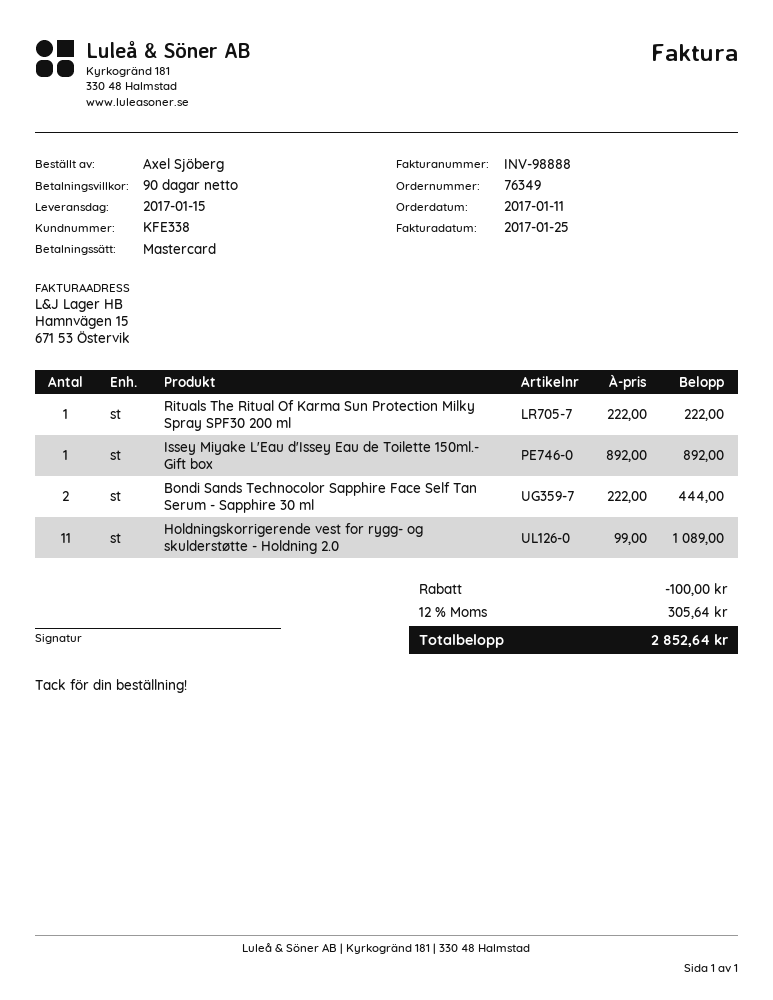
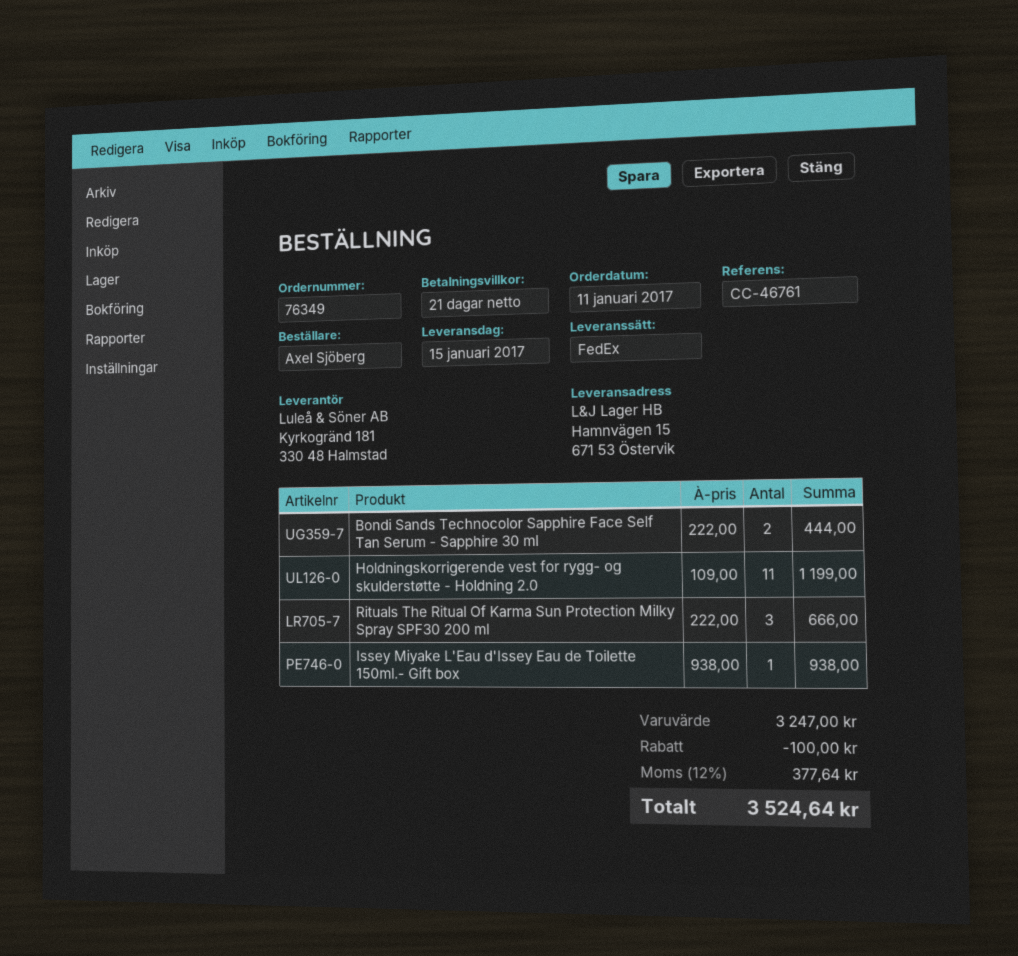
payment terms: 90 days -> 21 days
Rituals The Ritual Of Karma Sun Protection Milky Spray SPF30 200 ml: 1 x 222.00 = 222.00 -> 3 x 222.00 = 666.00
Issey Miyake L'Eau d'Issey Eau de Toilette 150ml.- Gift box: 1 x 892.00 = 892.00 -> 1 x 938.00 = 938.00
Holdningskorrigerende vest for rygg- og skulderstøtte - Holdning 2.0: 11 x 99.00 = 1089.00 -> 11 x 109.00 = 1199.00
tax: 12% = 305.64 -> 12% = 377.64
total: 2852.64 -> 3524.64

